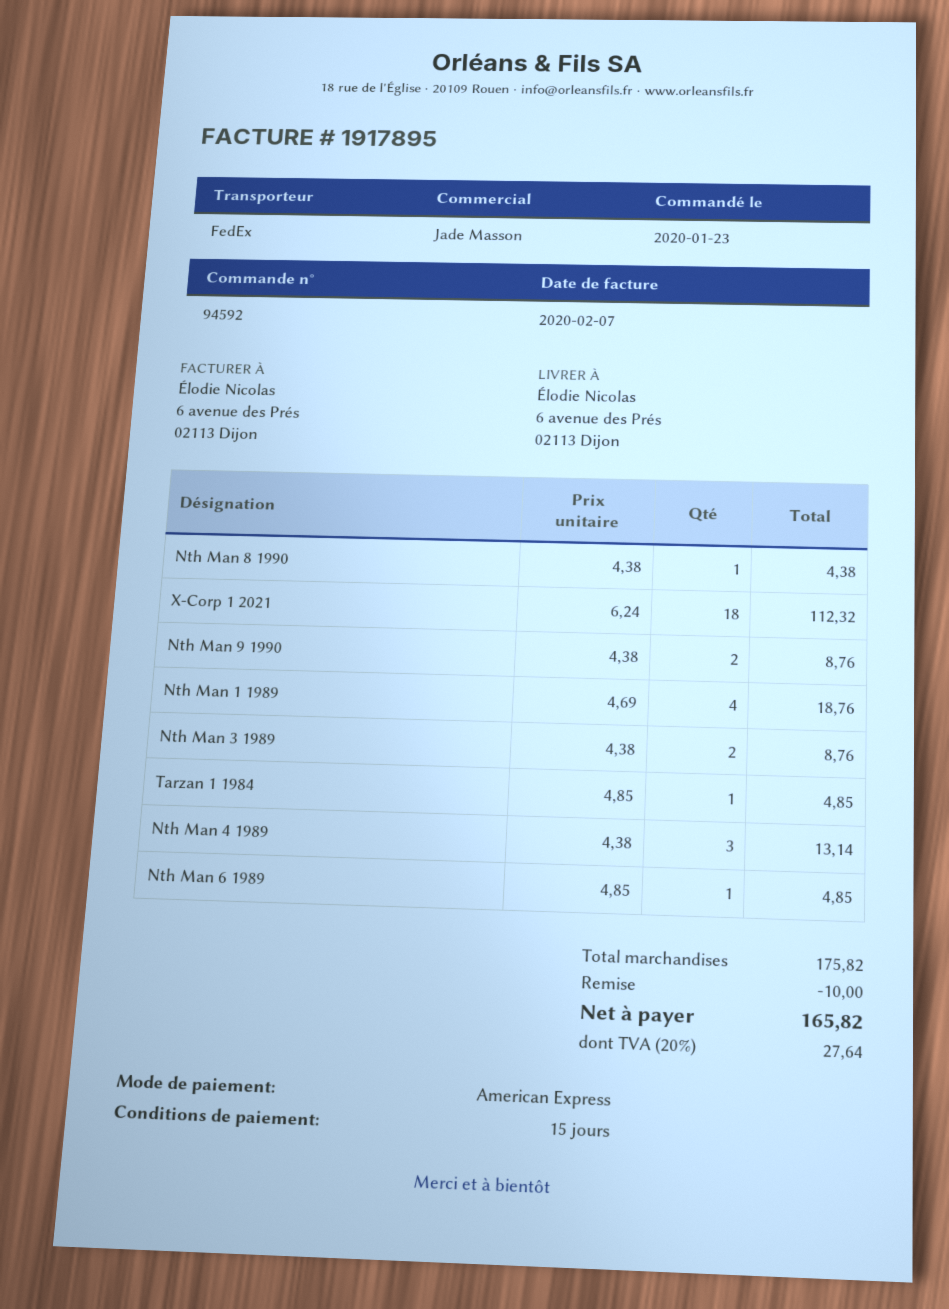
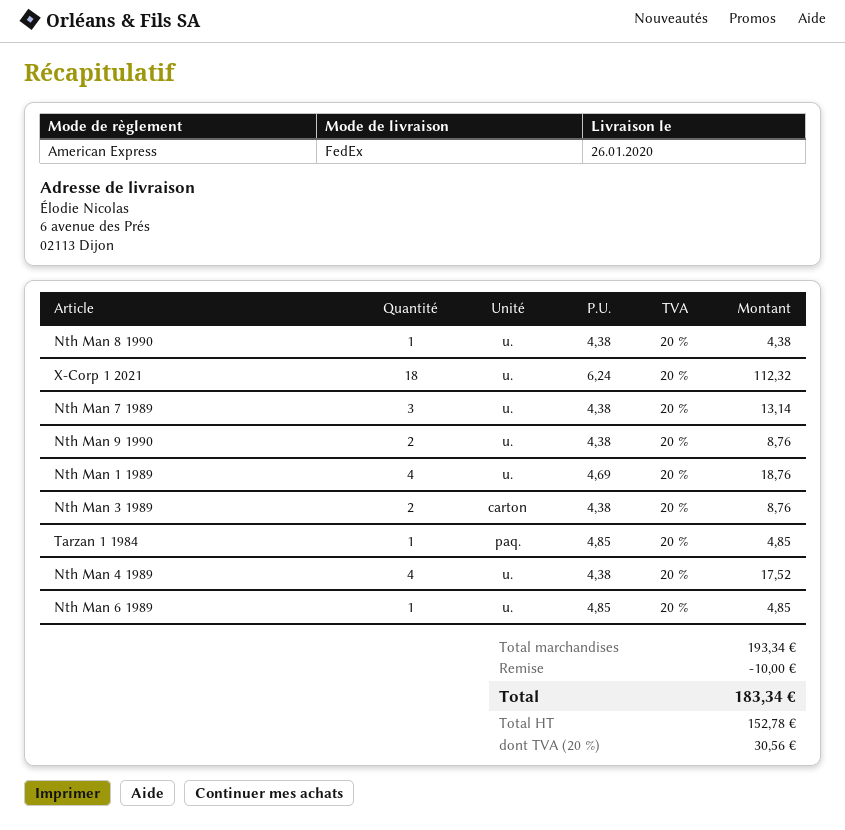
Nth Man 4 1989: 3 x 4.38 = 13.14 -> 4 x 4.38 = 17.52
Nth Man 7 1989: none -> 3 x 4.38 = 13.14
subtotal: 175.82 -> 193.34
tax: 20% = 27.64 -> 20% = 30.56
total: 165.82 -> 183.34

